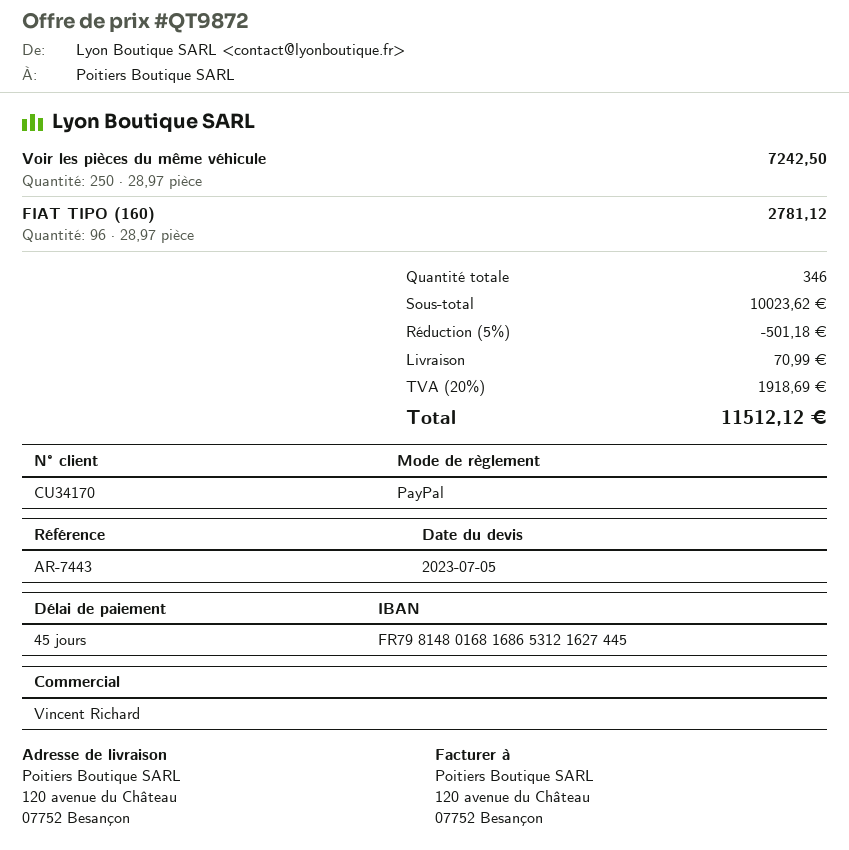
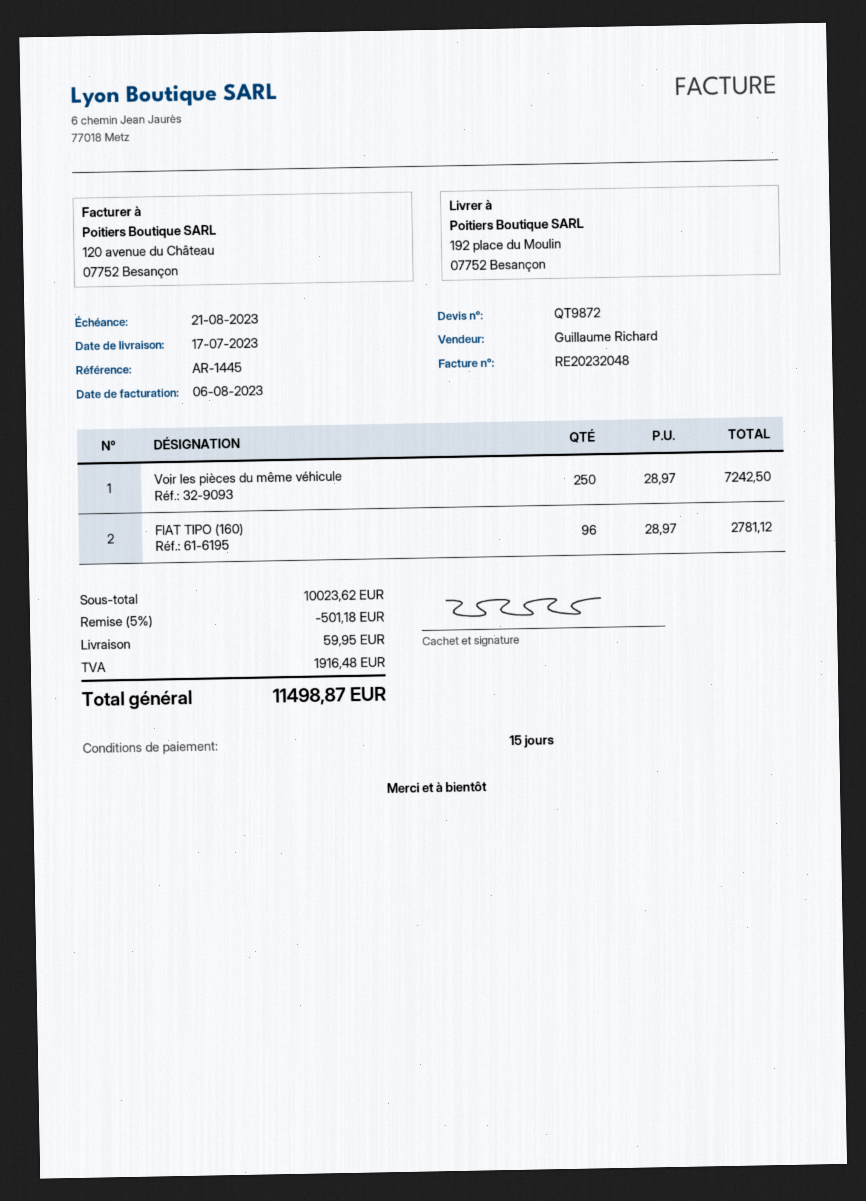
payment terms: 45 days -> 15 days
reference: AR-7443 -> AR-1445
sales rep: Vincent Richard -> Guillaume Richard
ship to: 120 avenue du Château, 07752 Besançon -> 192 place du Moulin, 07752 Besançon
shipping: 70.99 -> 59.95
tax: 1918.69 -> 1916.48
total: 11512.12 -> 11498.87

